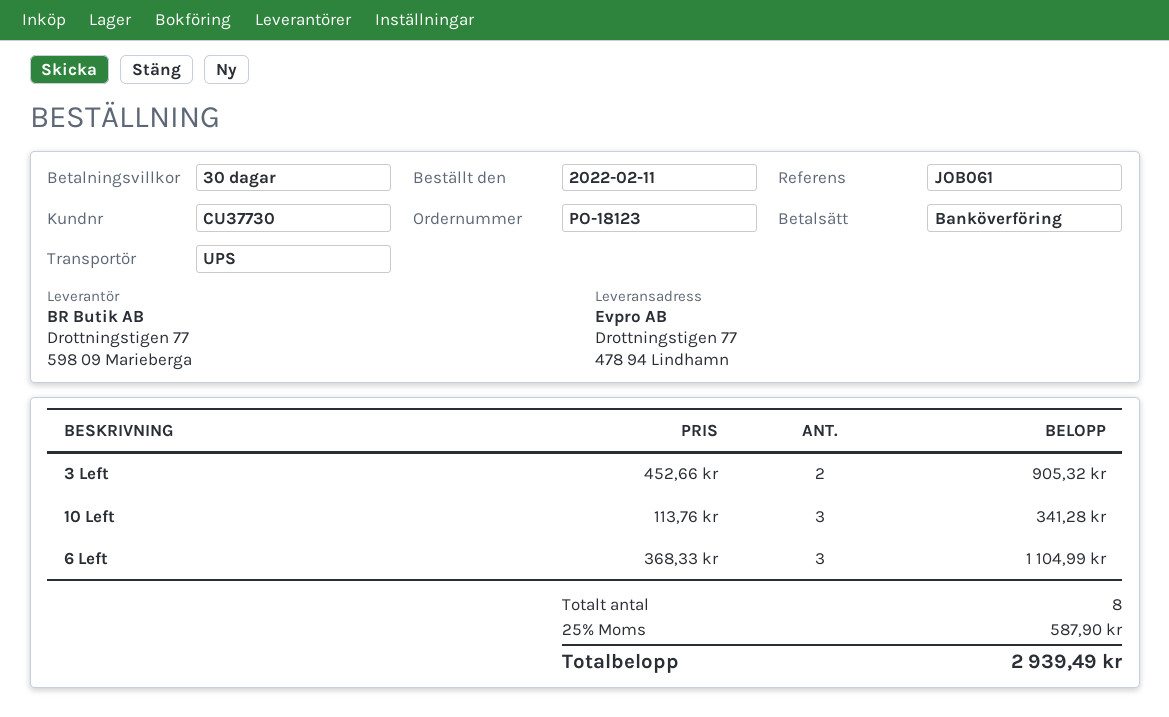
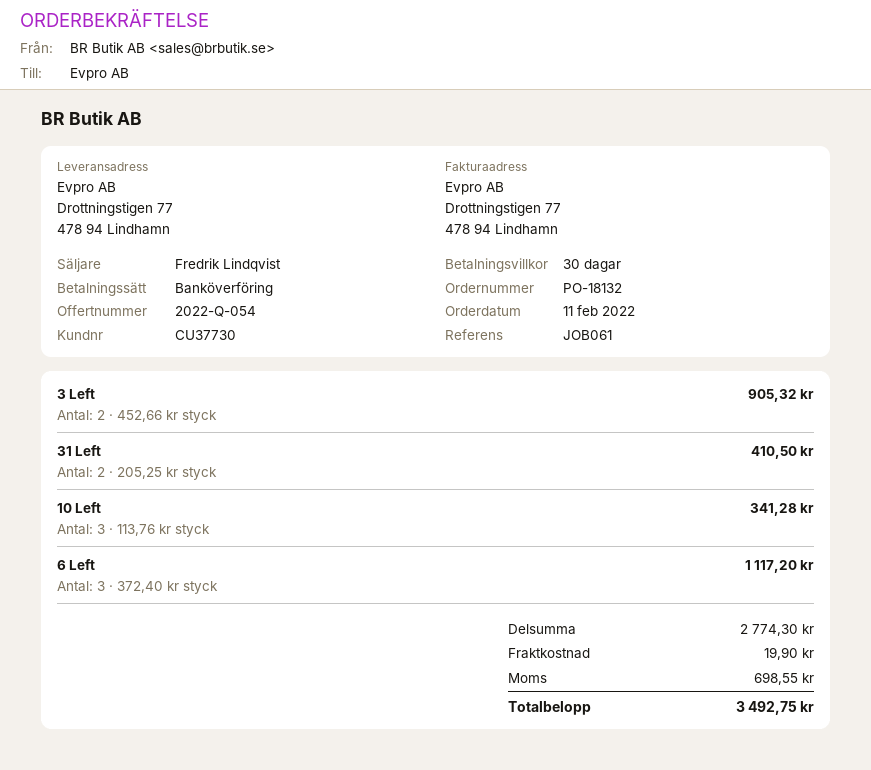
order number: PO-18123 -> PO-18132
6 Left: 3 x 368.33 = 1104.99 -> 3 x 372.40 = 1117.20
31 Left: none -> 2 x 205.25 = 410.50
shipping: none -> 19.90
tax: 587.90 -> 698.55
total: 2939.49 -> 3492.75

